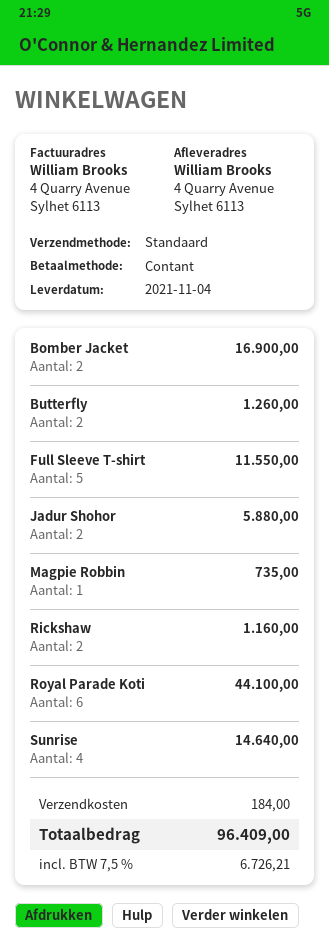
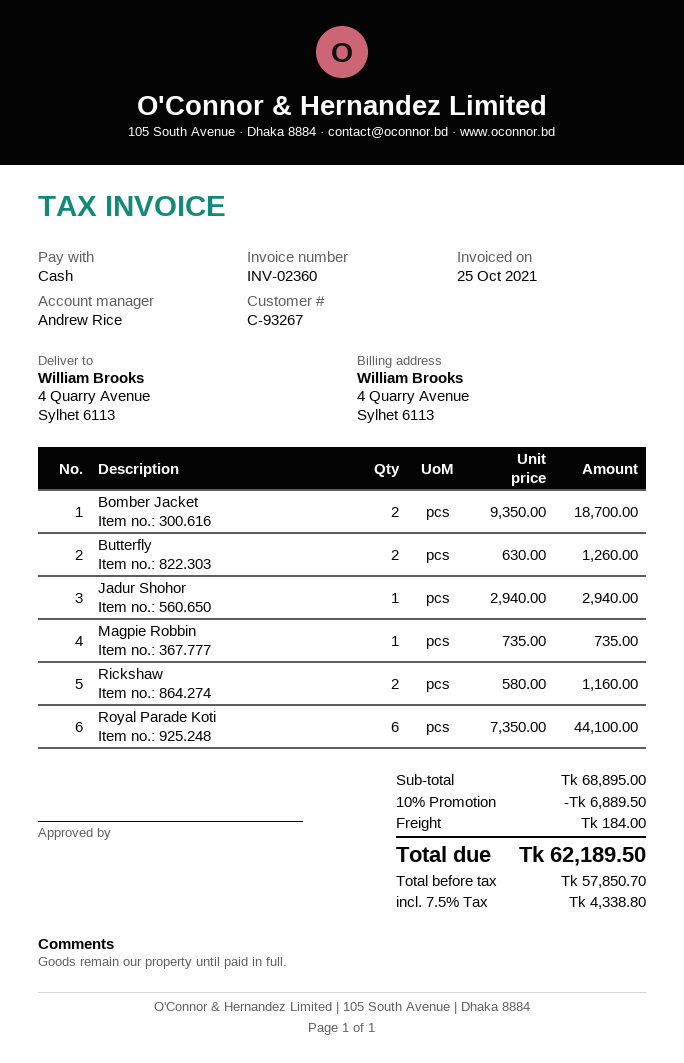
Bomber Jacket: 2 for 16900.00 -> 2 for 18700.00
Full Sleeve T-shirt: 5 for 11550.00 -> none
Jadur Shohor: 2 for 5880.00 -> 1 for 2940.00
Sunrise: 4 for 14640.00 -> none
discount: none -> 10% = 6889.50
tax: 7.5% = 6726.21 -> 7.5% = 4338.80
total: 96409.00 -> 62189.50

